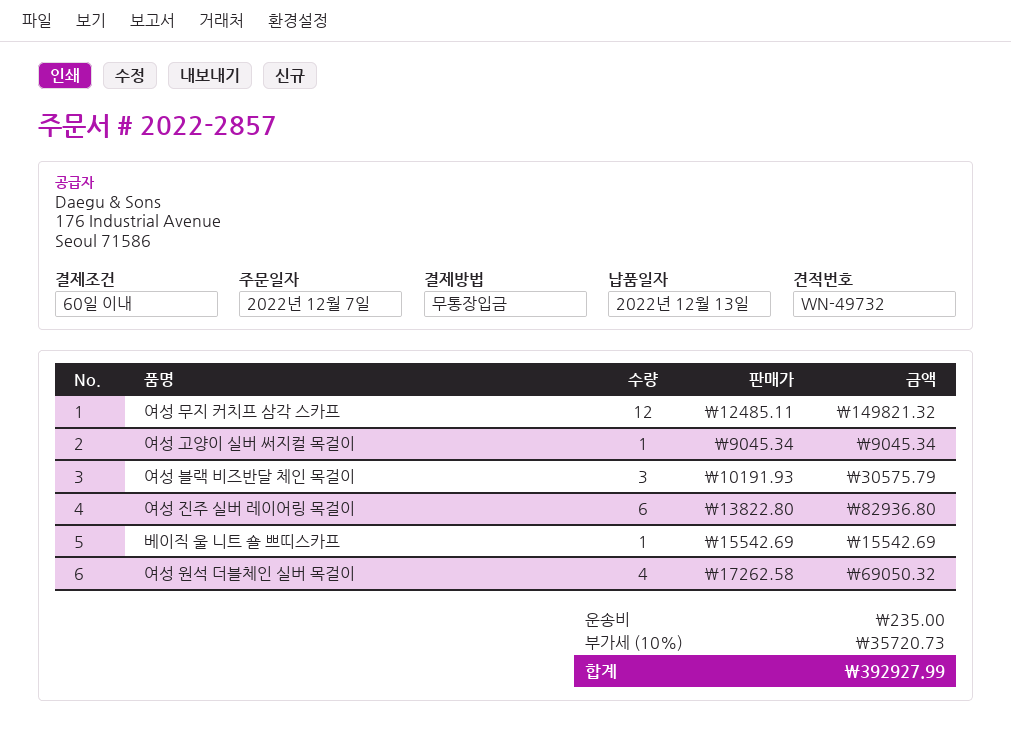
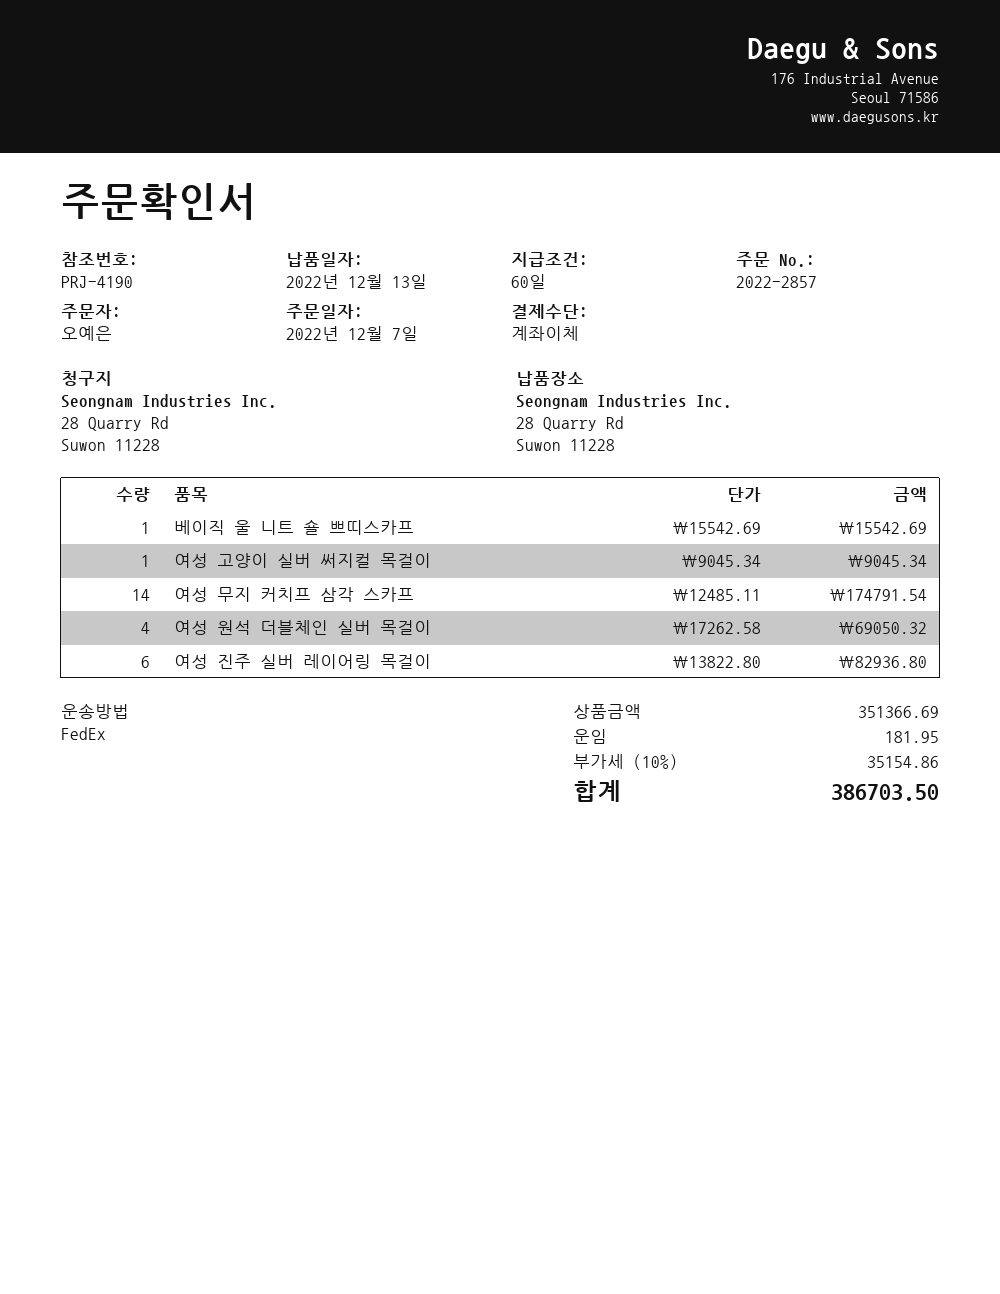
여성 무지 커치프 삼각 스카프: 12 x 12485.11 = 149821.32 -> 14 x 12485.11 = 174791.54
여성 블랙 비즈반달 체인 목걸이: 3 x 10191.93 = 30575.79 -> none
shipping: 235.00 -> 181.95
tax: 10% = 35720.73 -> 10% = 35154.86
total: 392927.99 -> 386703.50

